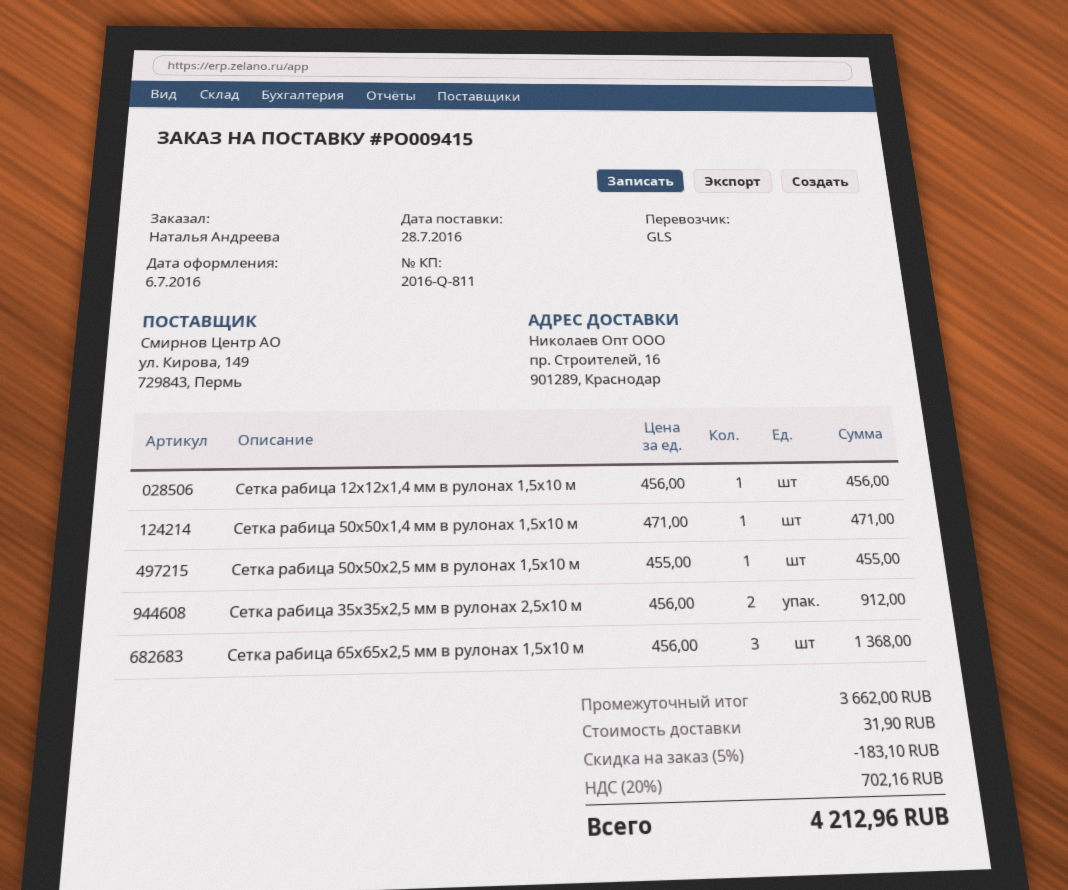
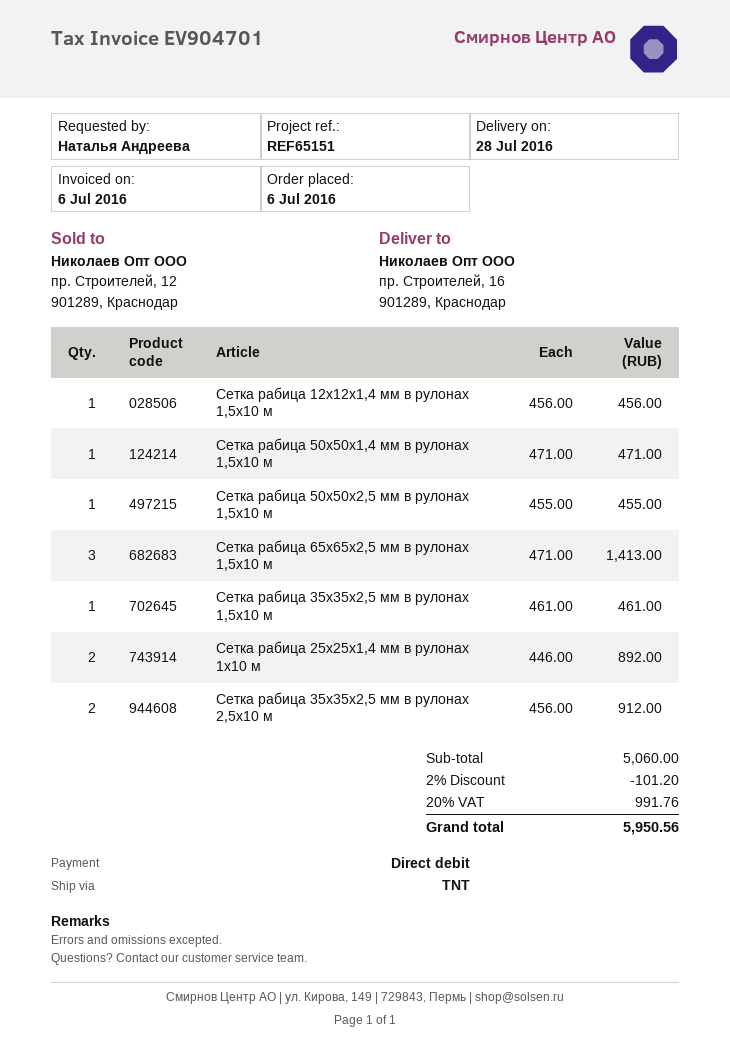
shipping method: GLS -> TNT
Сетка рабица 65х65х2,5 мм в рулонах 1,5х10 м: 3 x 456.00 = 1368.00 -> 3 x 471.00 = 1413.00
Сетка рабица 35х35х2,5 мм в рулонах 1,5х10 м: none -> 1 x 461.00 = 461.00
Сетка рабица 25х25х1,4 мм в рулонах 1х10 м: none -> 2 x 446.00 = 892.00
subtotal: 3662.00 -> 5060.00
discount: 5% = 183.10 -> 2% = 101.20
shipping: 31.90 -> none
tax: 20% = 702.16 -> 20% = 991.76
total: 4212.96 -> 5950.56

